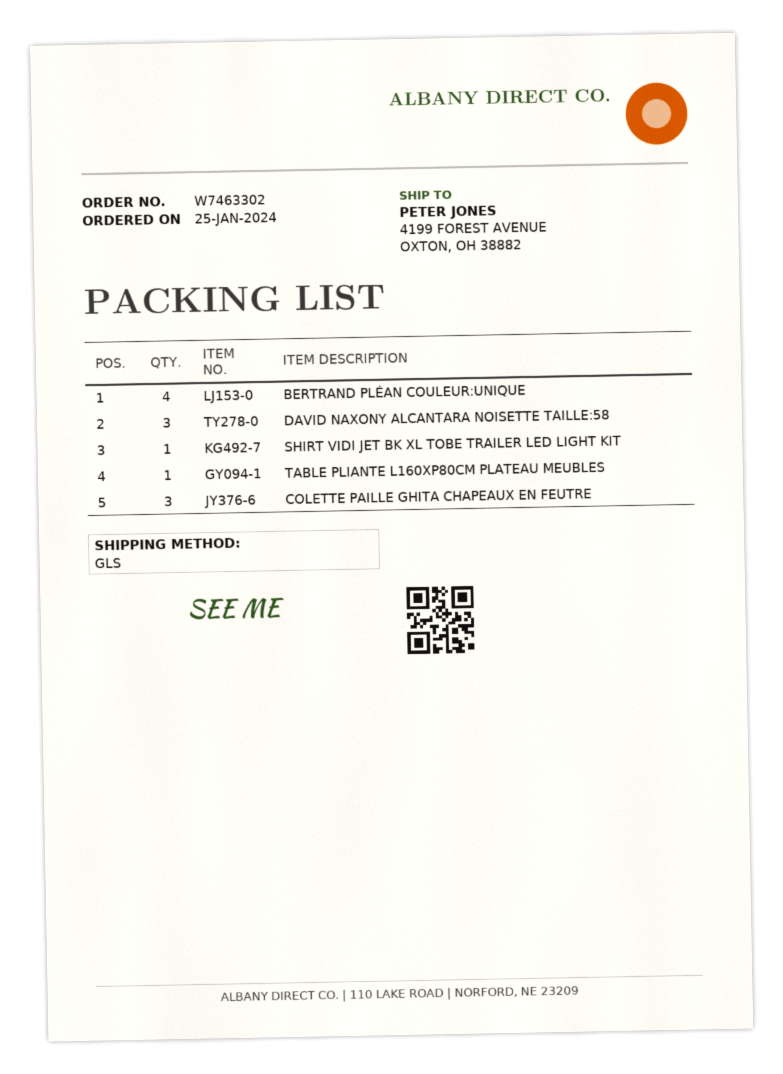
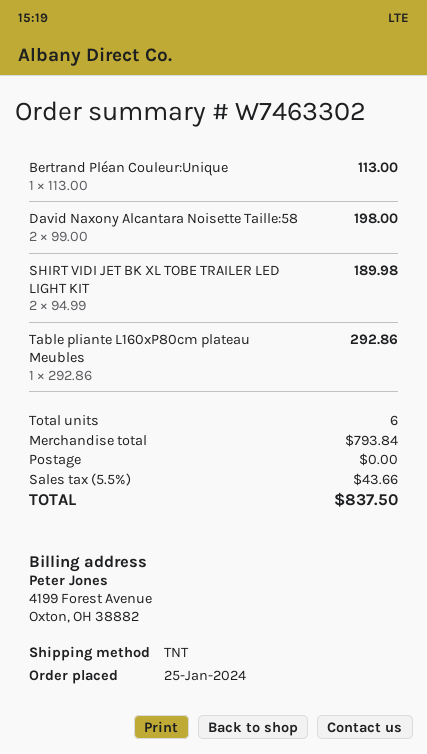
shipping method: GLS -> TNT
BERTRAND PLÉAN COULEUR:UNIQUE: 4 -> 1
DAVID NAXONY ALCANTARA NOISETTE TAILLE:58: 3 -> 2
SHIRT VIDI JET BK XL TOBE TRAILER LED LIGHT KIT: 1 -> 2
COLETTE PAILLE GHITA CHAPEAUX EN FEUTRE: 3 -> none

